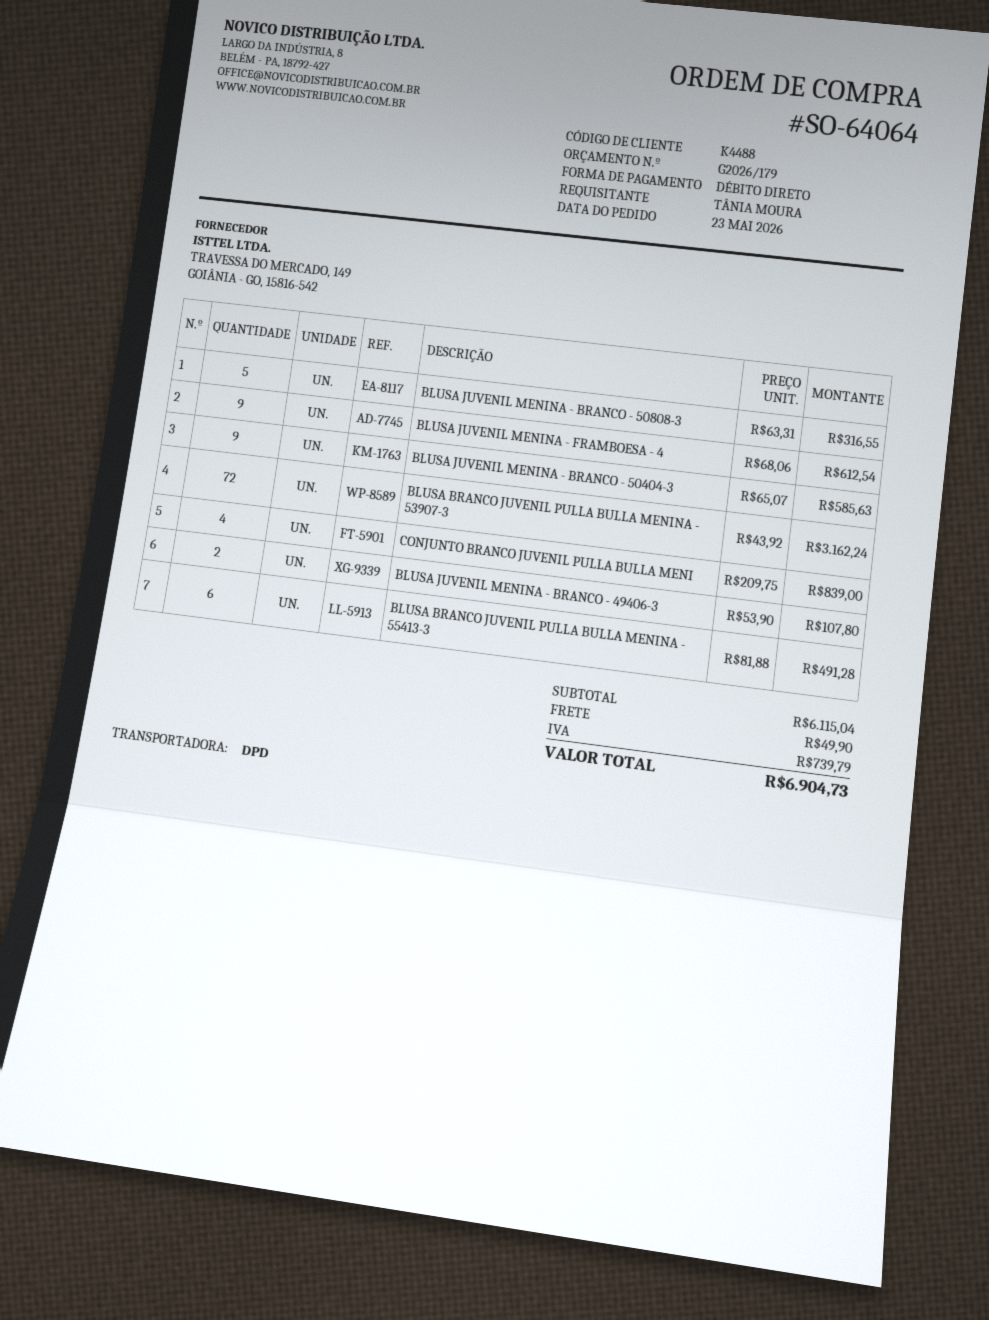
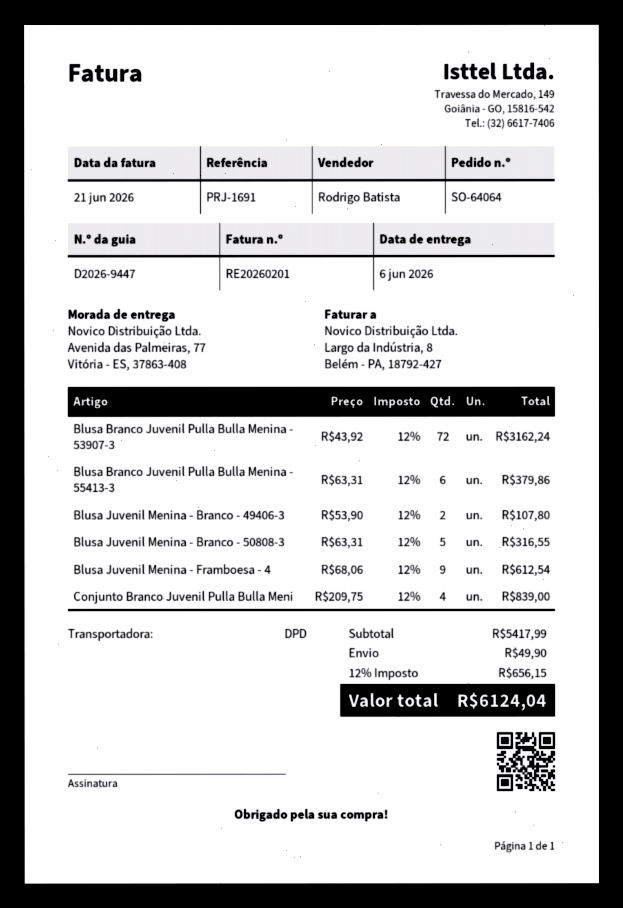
BLUSA JUVENIL MENINA - BRANCO - 50404-3: 9 x 65.07 = 585.63 -> none
BLUSA BRANCO JUVENIL PULLA BULLA MENINA - 55413-3: 6 x 81.88 = 491.28 -> 6 x 63.31 = 379.86
subtotal: 6115.04 -> 5417.99
tax: 739.79 -> 656.15
total: 6904.73 -> 6124.04

